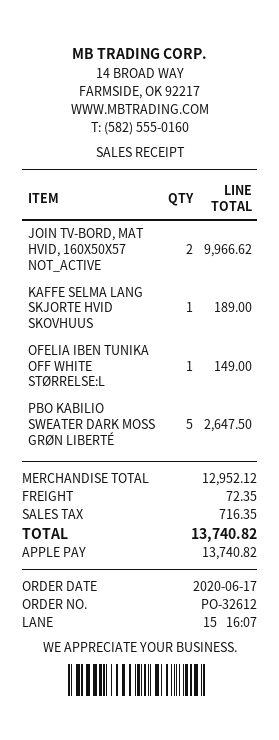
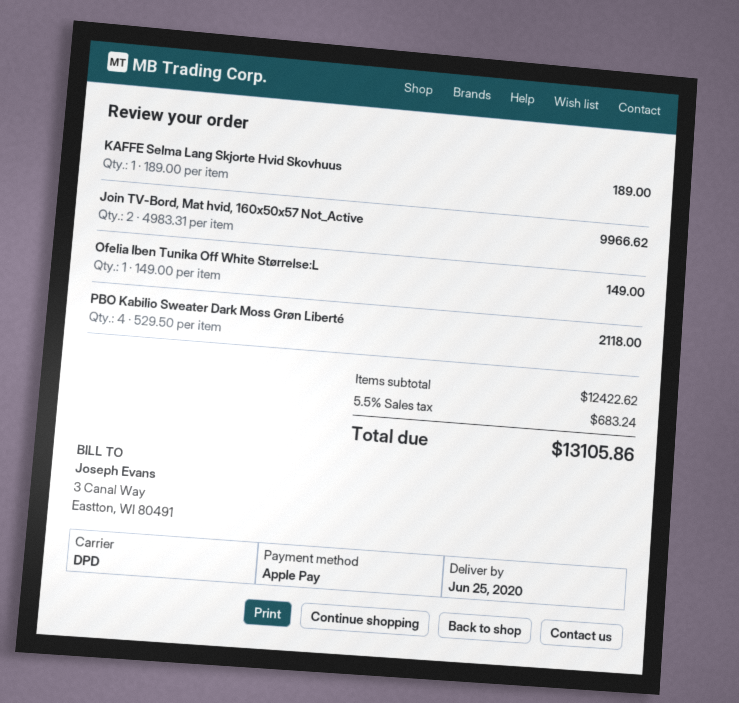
PBO KABILIO SWEATER DARK MOSS GRØN LIBERTÉ: 5 for 2647.50 -> 4 for 2118.00
subtotal: 12952.12 -> 12422.62
shipping: 72.35 -> none
tax: 716.35 -> 683.24
total: 13740.82 -> 13105.86

